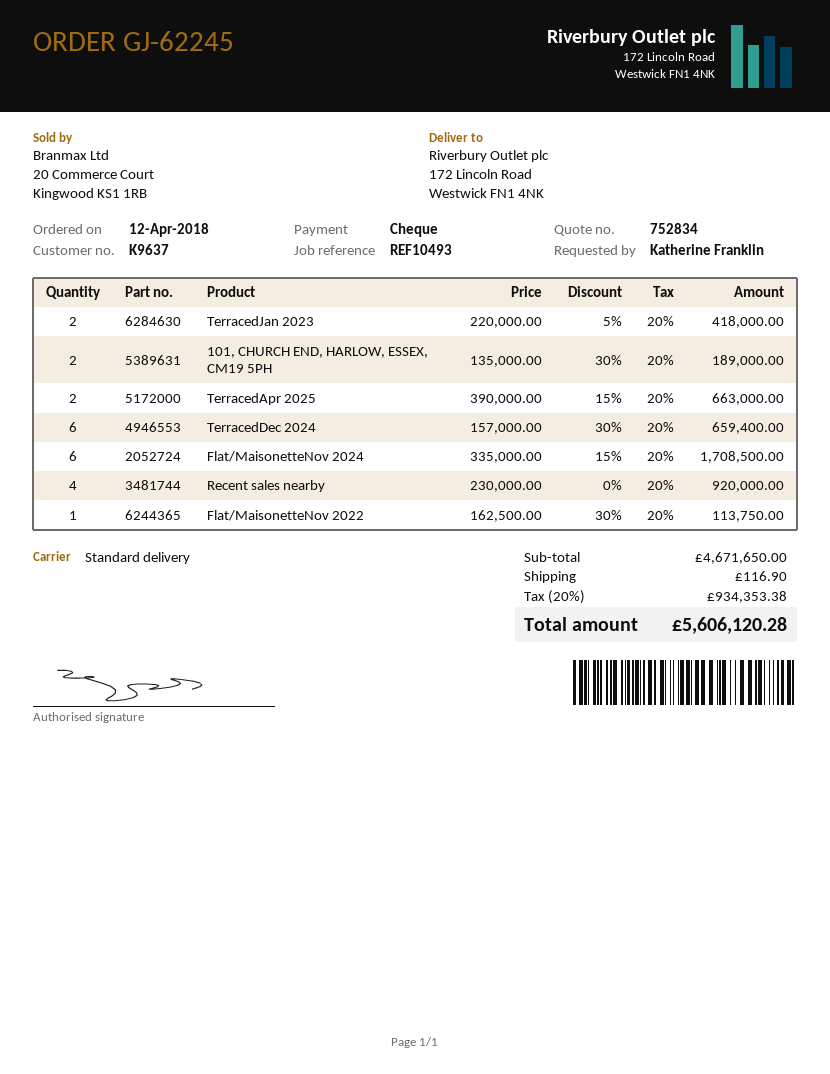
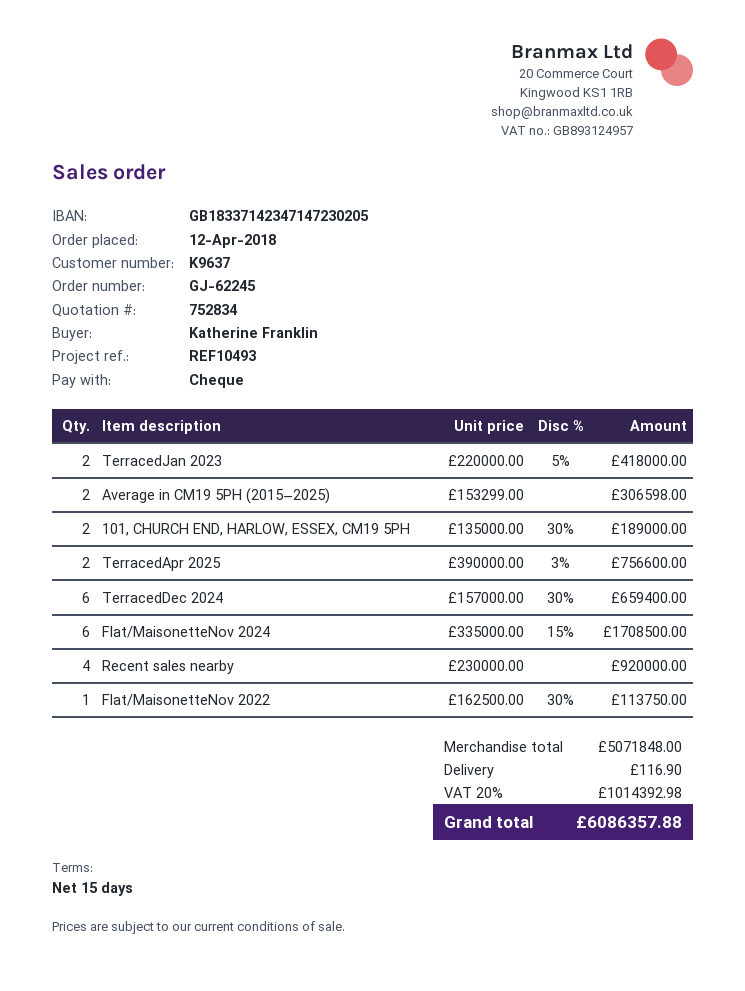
TerracedApr 2025: 2 x 390000.00 - 15% = 663000.00 -> 2 x 390000.00 - 3% = 756600.00
Average in CM19 5PH (2015–2025): none -> 2 x 153299.00 = 306598.00
subtotal: 4671650.00 -> 5071848.00
tax: 20% = 934353.38 -> 20% = 1014392.98
total: 5606120.28 -> 6086357.88

